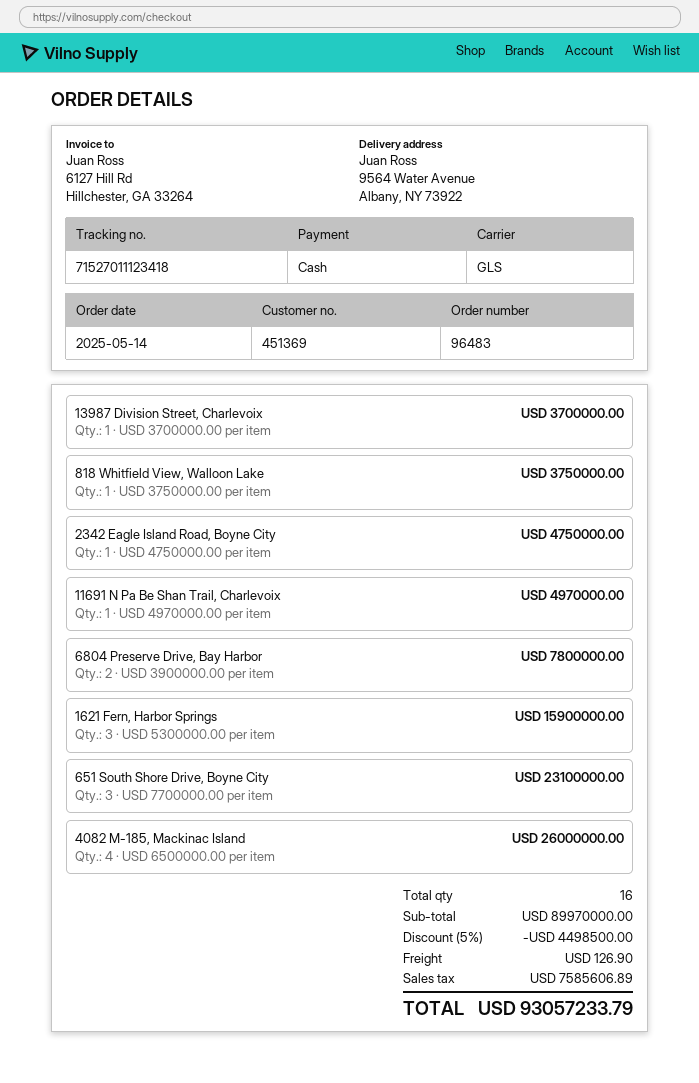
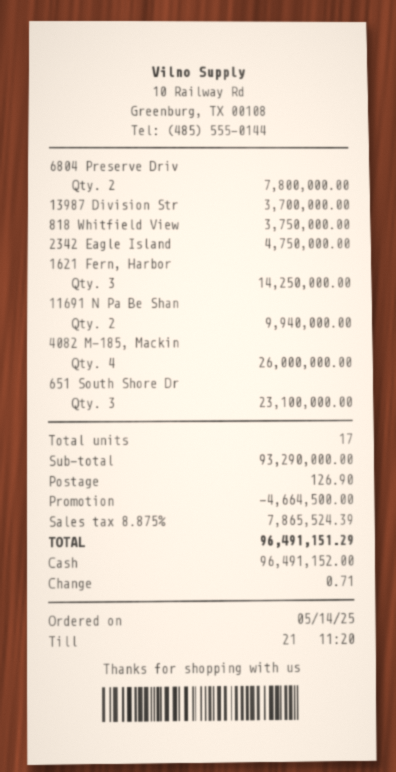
11691 N Pa Be Shan Trail, Charlevoix: 1 for 4970000.00 -> 2 for 9940000.00
1621 Fern, Harbor Springs: 3 for 15900000.00 -> 3 for 14250000.00
total quantity: 16 -> 17
subtotal: 89970000.00 -> 93290000.00
discount: 4498500.00 -> 4664500.00
tax: 7585606.89 -> 7865524.39
total: 93057233.79 -> 96491151.29

